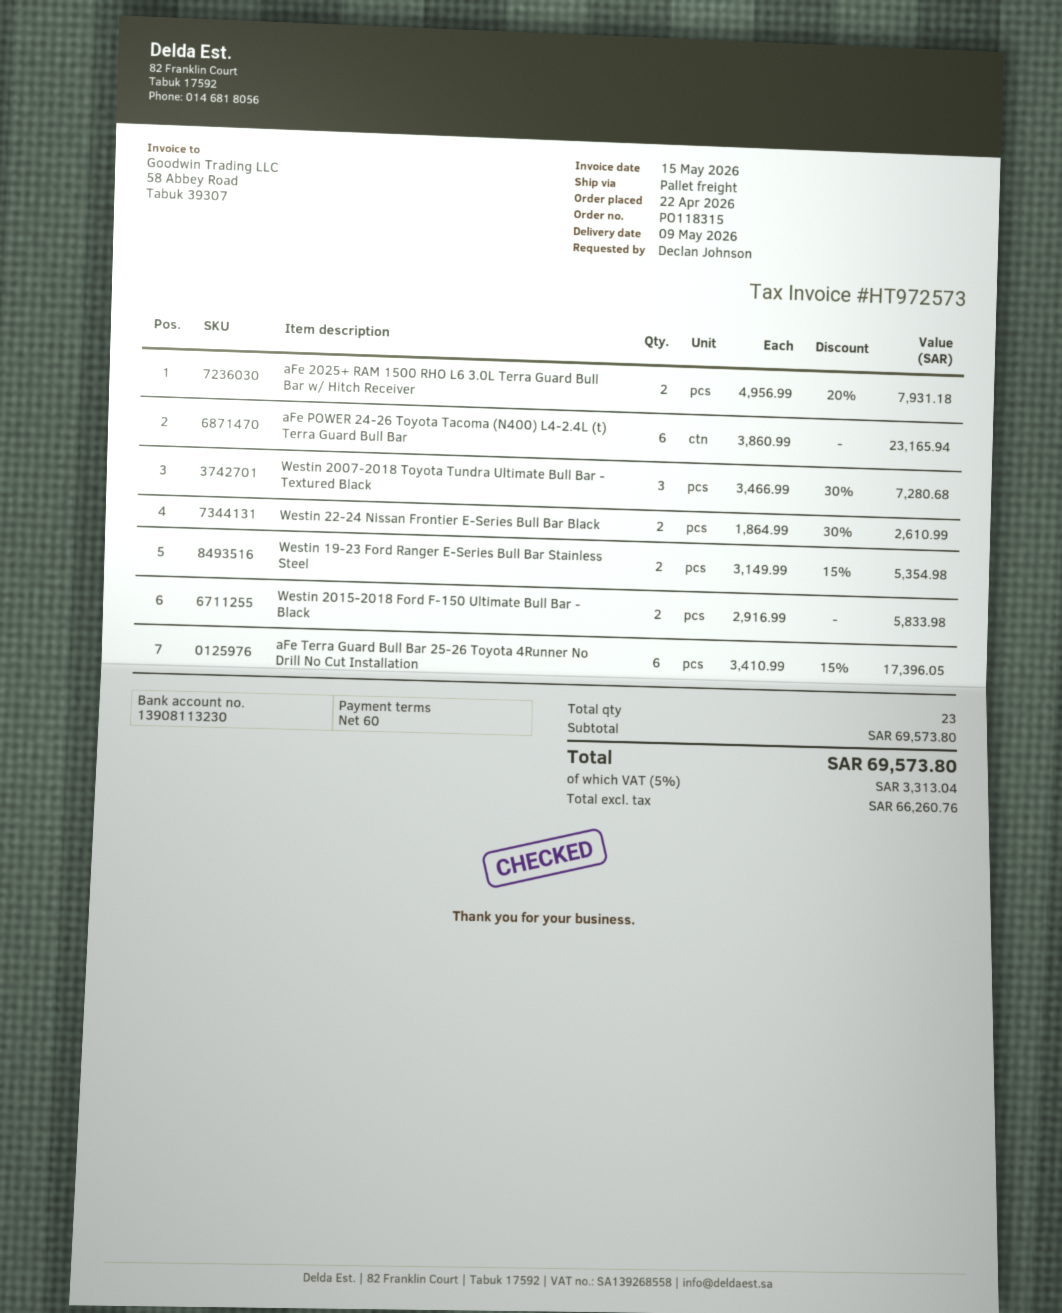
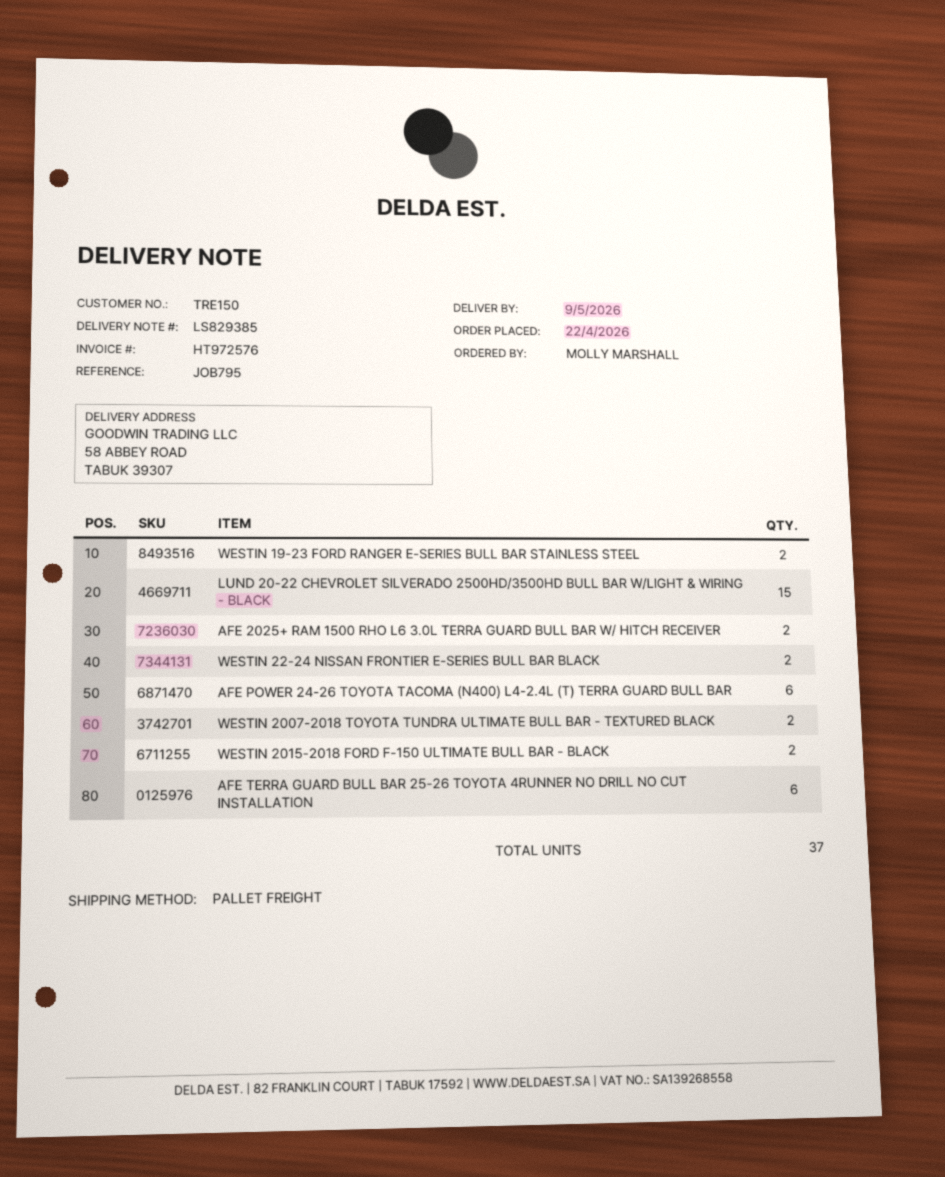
invoice number: HT972573 -> HT972576
ordered by: Declan Johnson -> MOLLY MARSHALL
Westin 2007-2018 Toyota Tundra Ultimate Bull Bar - Textured Black: 3 -> 2
LUND 20-22 CHEVROLET SILVERADO 2500HD/3500HD BULL BAR W/LIGHT & WIRING - BLACK: none -> 15
total quantity: 23 -> 37

